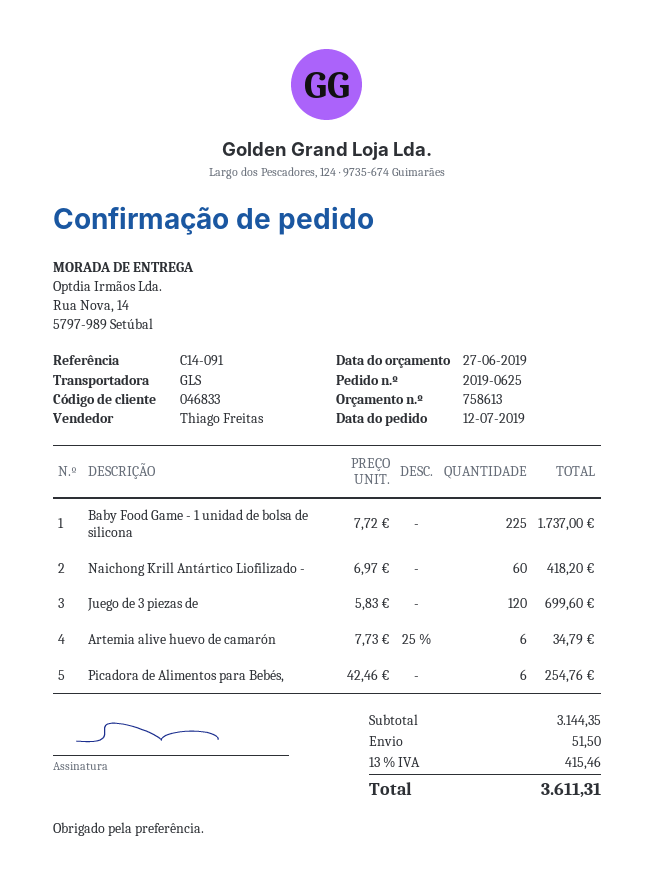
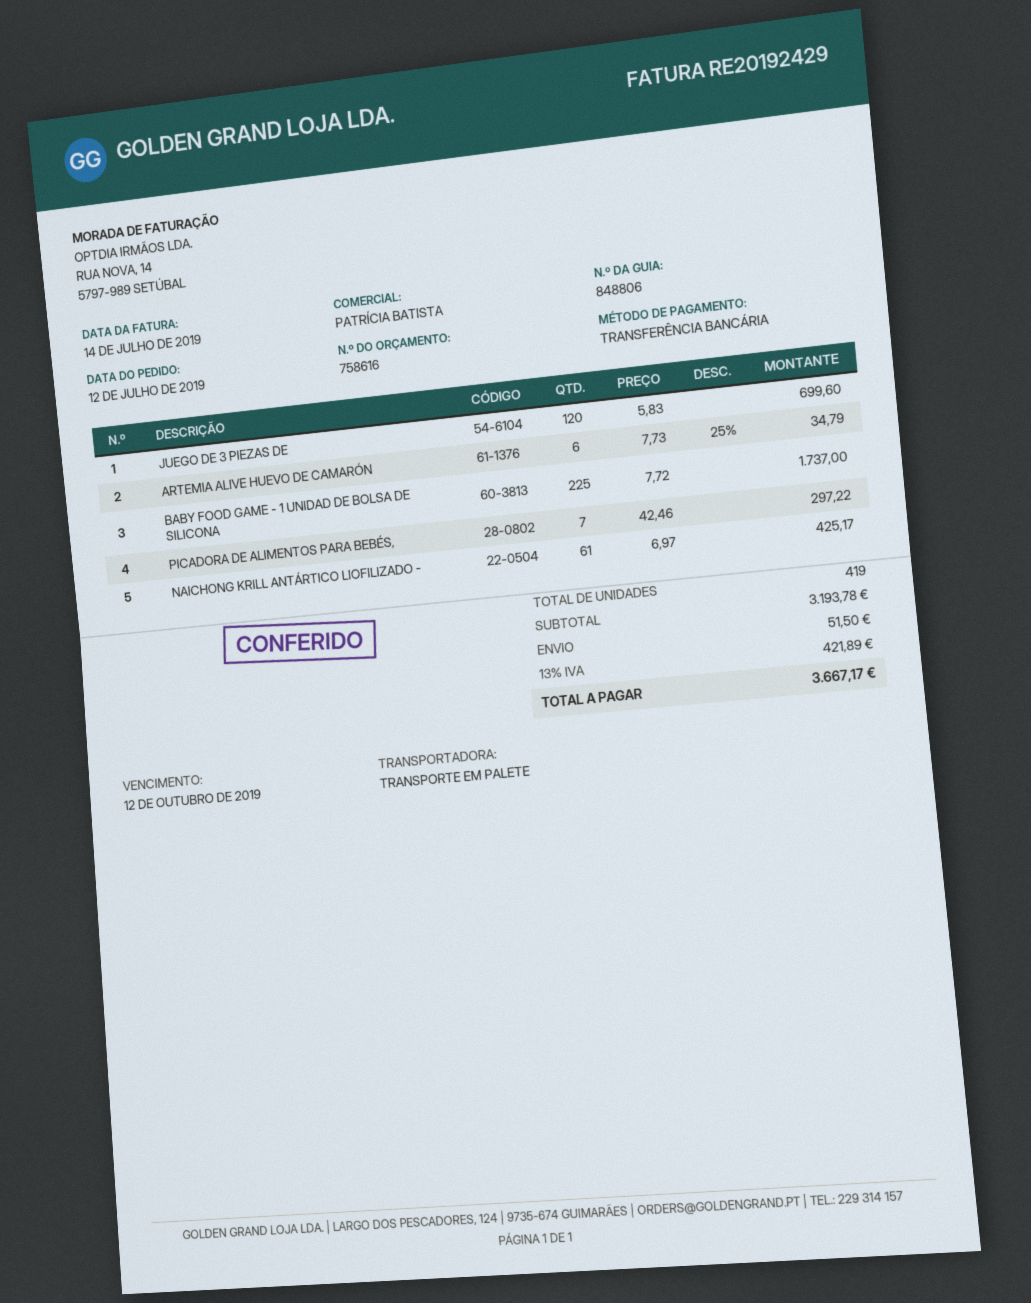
quote number: 758613 -> 758616
sales rep: Thiago Freitas -> PATRÍCIA BATISTA
shipping method: GLS -> pallet freight
Naichong Krill Antártico Liofilizado -: 60 x 6.97 = 418.20 -> 61 x 6.97 = 425.17
Picadora de Alimentos para Bebés,: 6 x 42.46 = 254.76 -> 7 x 42.46 = 297.22
subtotal: 3144.35 -> 3193.78
tax: 13% = 415.46 -> 13% = 421.89
total: 3611.31 -> 3667.17

